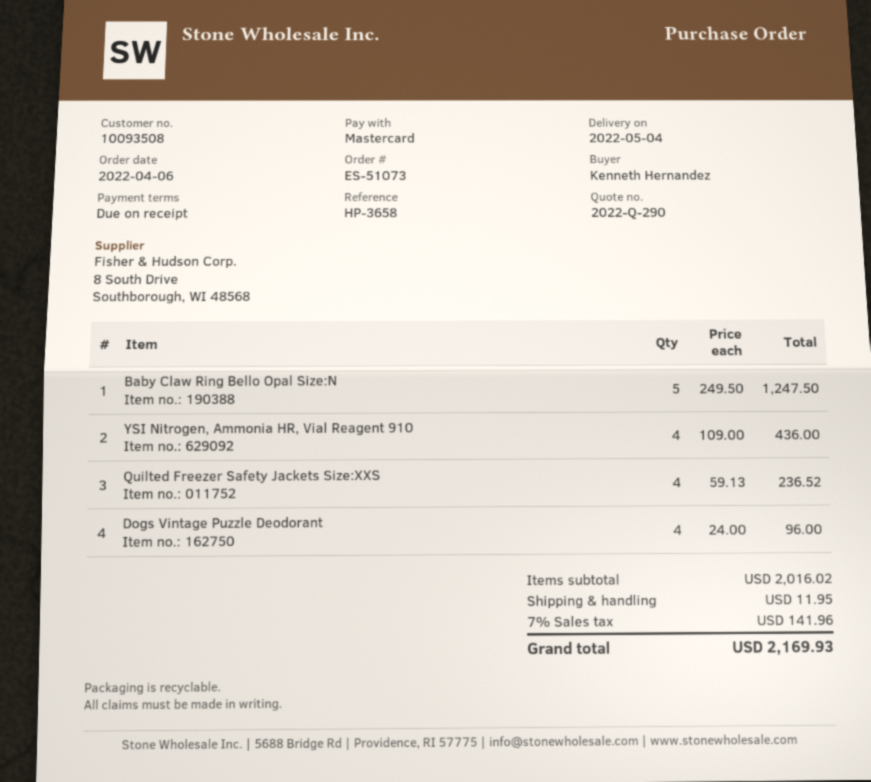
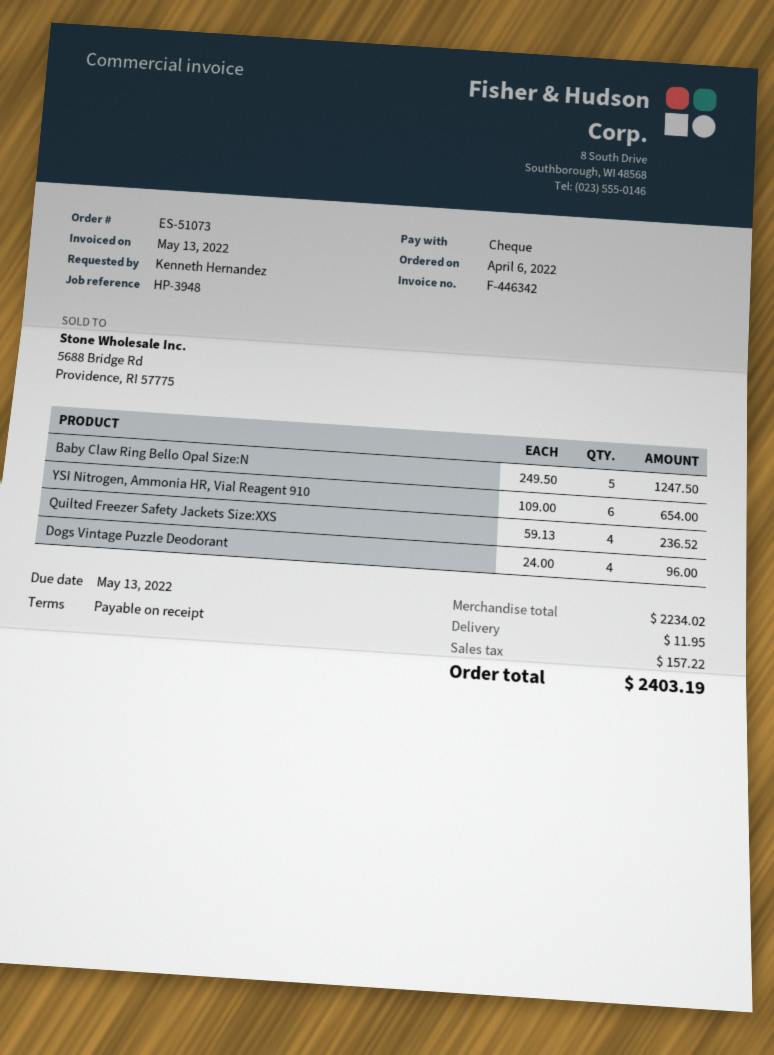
reference: HP-3658 -> HP-3948
payment method: Mastercard -> cheque
YSI Nitrogen, Ammonia HR, Vial Reagent 910: 4 x 109.00 = 436.00 -> 6 x 109.00 = 654.00
subtotal: 2016.02 -> 2234.02
tax: 141.96 -> 157.22
total: 2169.93 -> 2403.19

